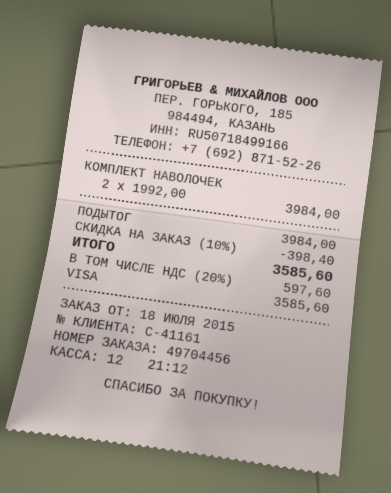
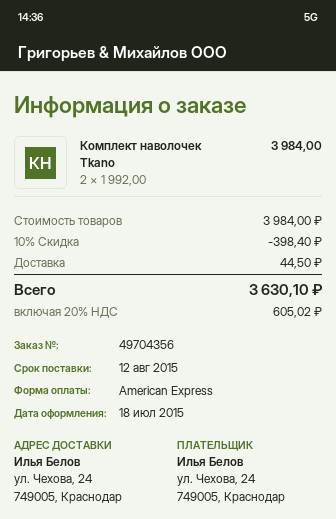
order number: 49704456 -> 49704356
payment method: Visa -> American Express
shipping: none -> 44.50
tax: 20% = 597.60 -> 20% = 605.02
total: 3585.60 -> 3630.10

